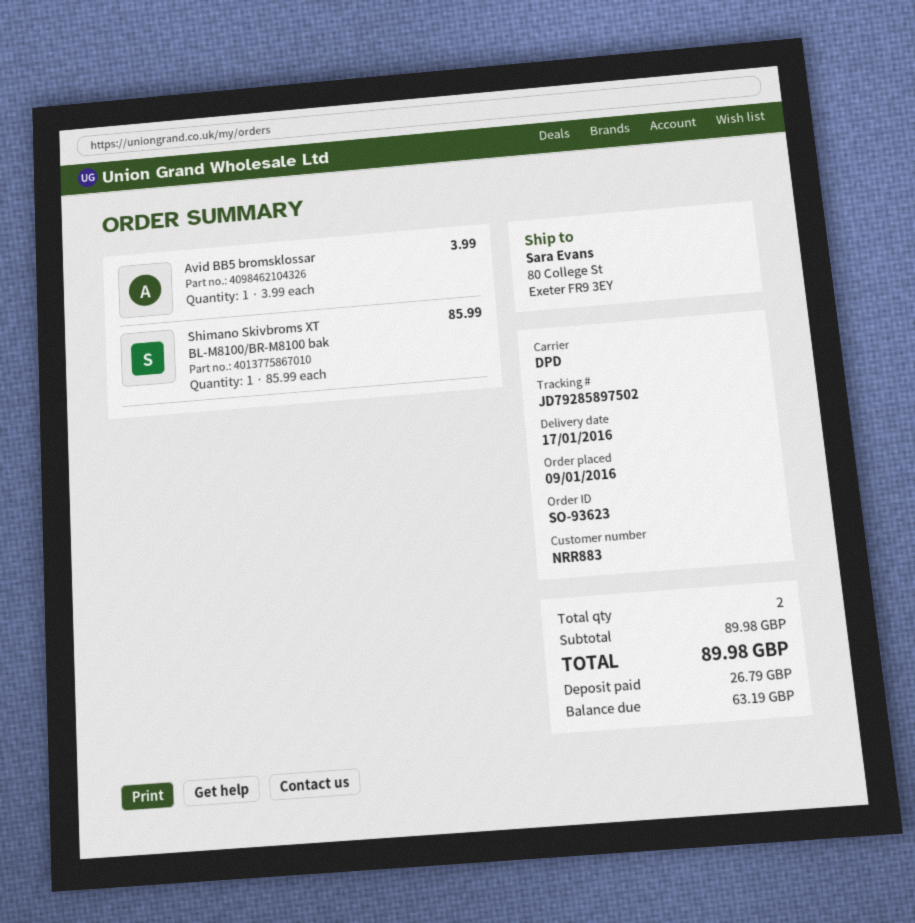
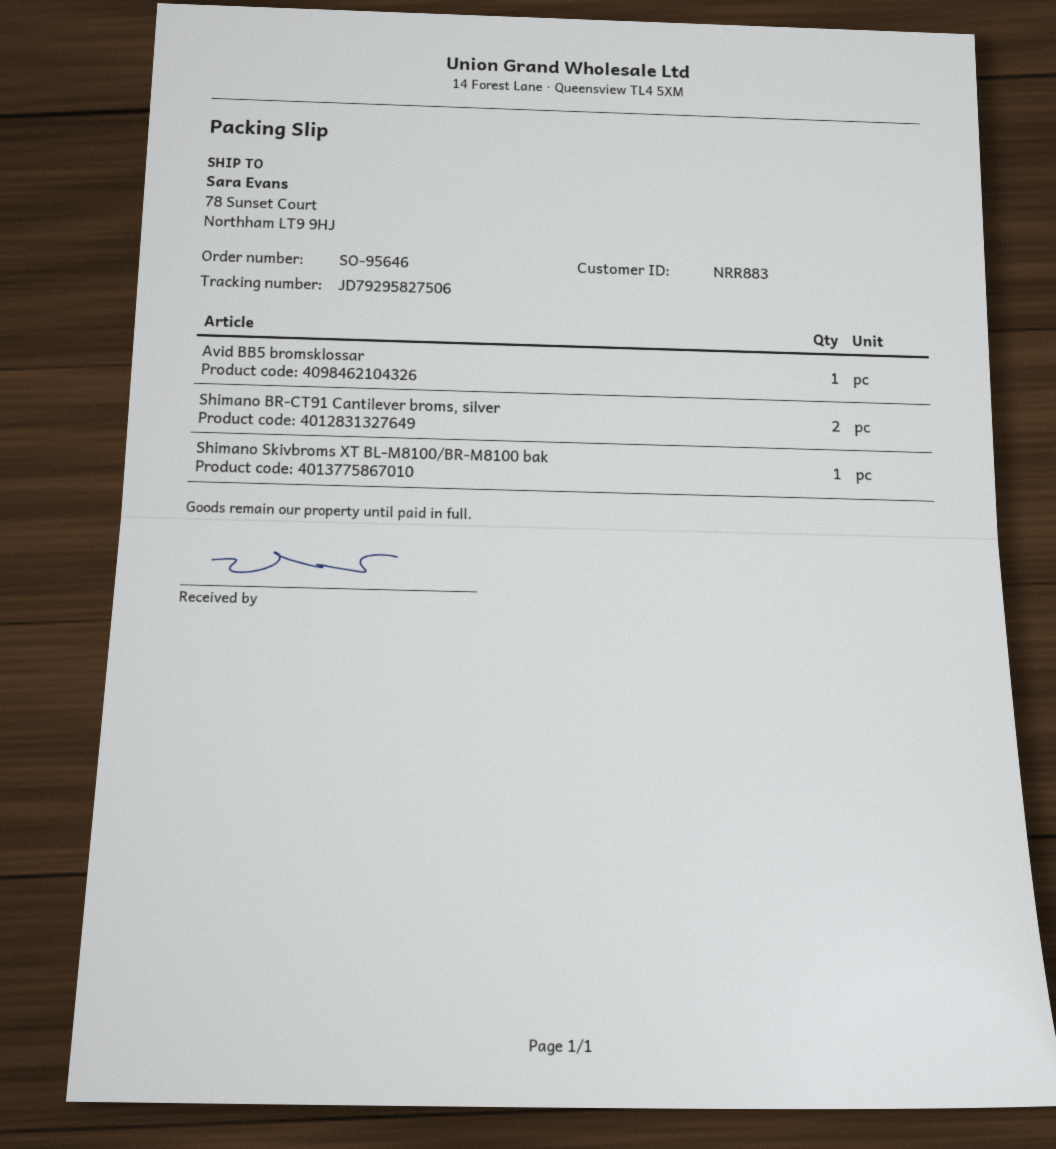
order number: SO-93623 -> SO-95646
tracking number: JD79285897502 -> JD79295827506
ship to: 80 College St, Exeter FR9 3EY -> 78 Sunset Court, Northham LT9 9HJ
Shimano BR-CT91 Cantilever broms, silver: none -> 2

